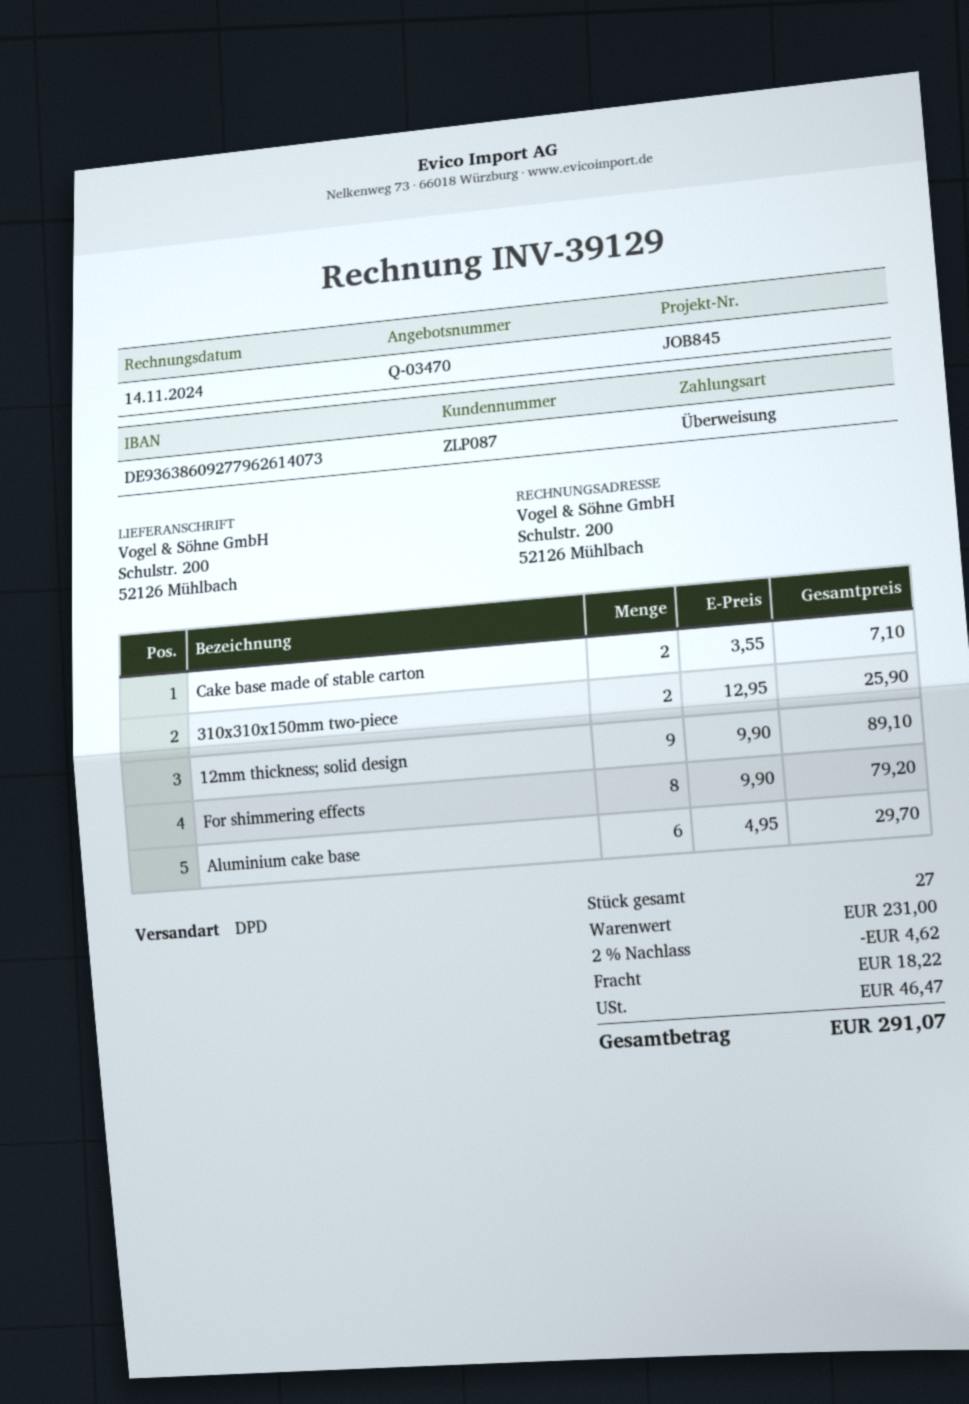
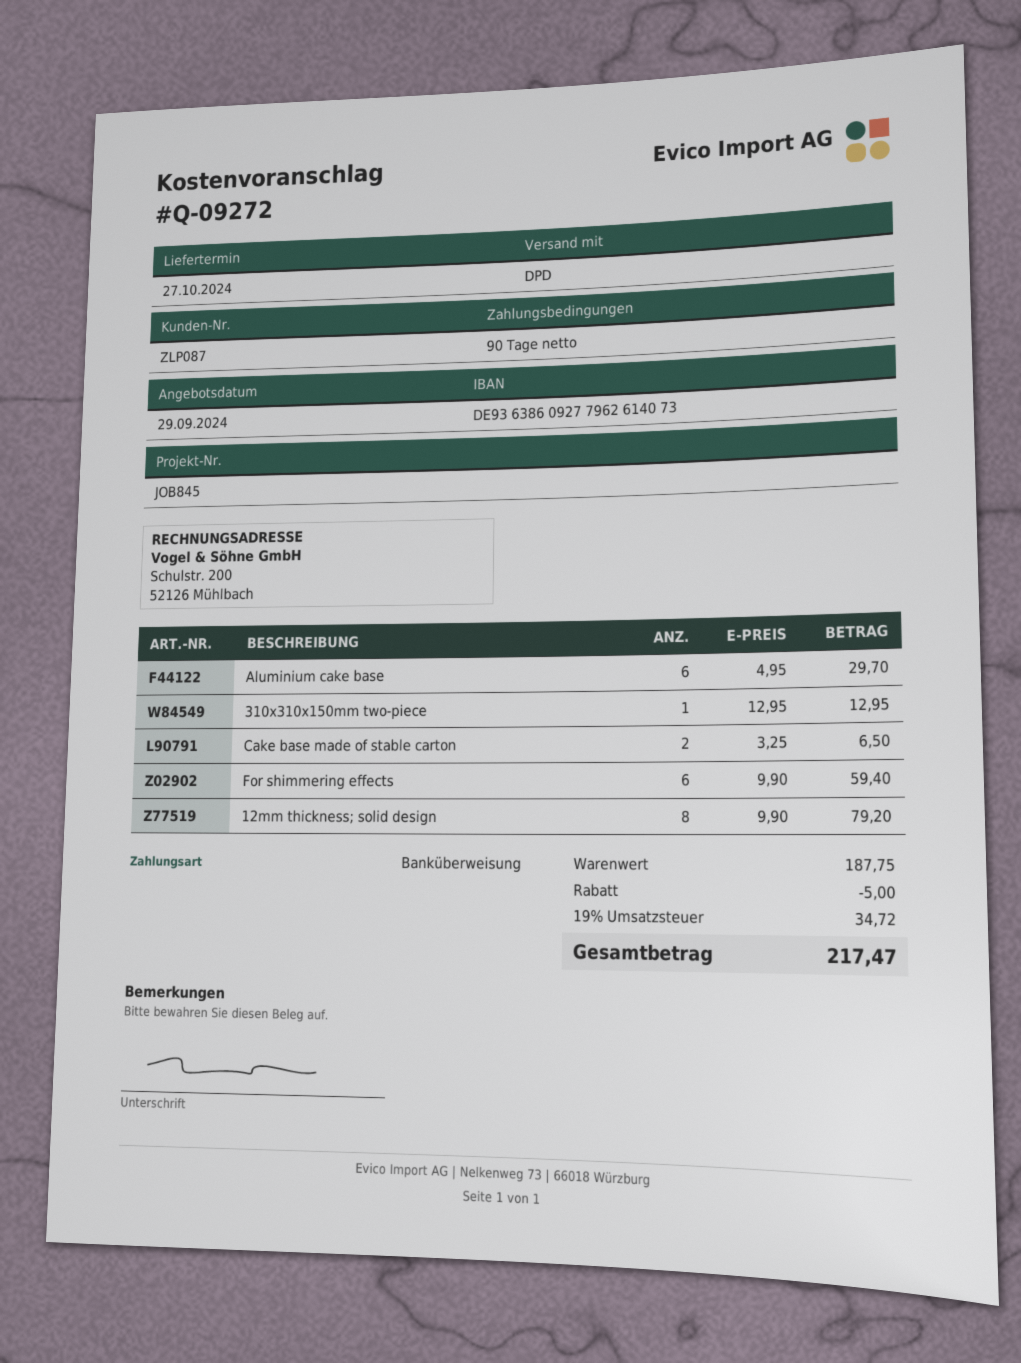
quote number: Q-03470 -> Q-09272
Cake base made of stable carton: 2 x 3.55 = 7.10 -> 2 x 3.25 = 6.50
310x310x150mm two-piece: 2 x 12.95 = 25.90 -> 1 x 12.95 = 12.95
12mm thickness; solid design: 9 x 9.90 = 89.10 -> 8 x 9.90 = 79.20
For shimmering effects: 8 x 9.90 = 79.20 -> 6 x 9.90 = 59.40
subtotal: 231.00 -> 187.75
discount: 4.62 -> 5.00
shipping: 18.22 -> none
tax: 46.47 -> 34.72
total: 291.07 -> 217.47

